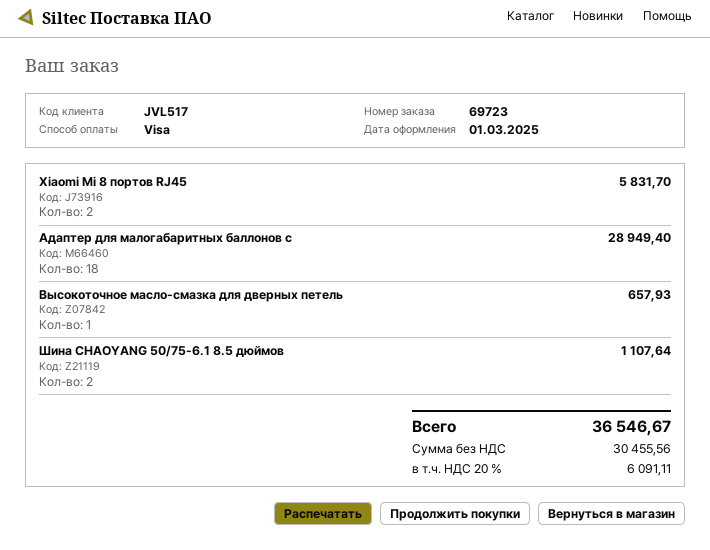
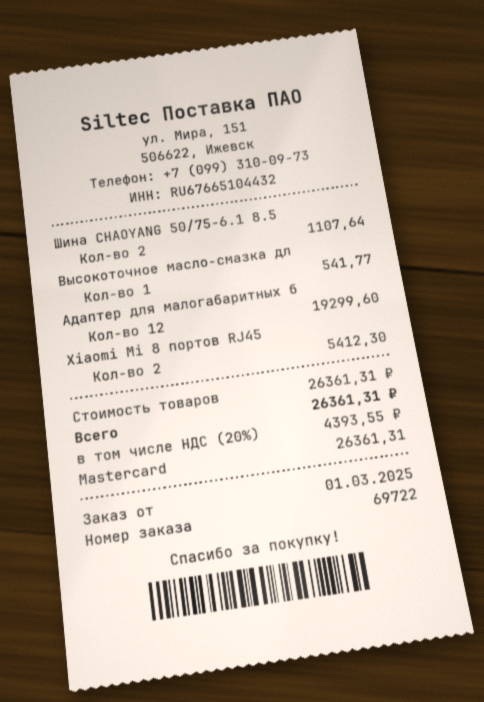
order number: 69723 -> 69722
payment method: Visa -> Mastercard
Xiaomi Mi 8 портов RJ45: 2 for 5831.70 -> 2 for 5412.30
Адаптер для малогабаритных баллонов с: 18 for 28949.40 -> 12 for 19299.60
Высокоточное масло-смазка для дверных петель: 1 for 657.93 -> 1 for 541.77
tax: 20% = 6091.11 -> 20% = 4393.55
total: 36546.67 -> 26361.31

